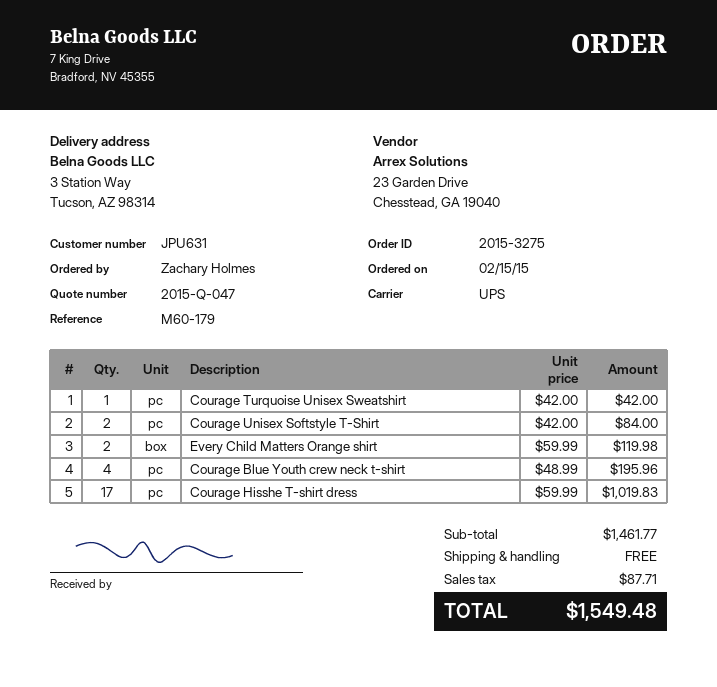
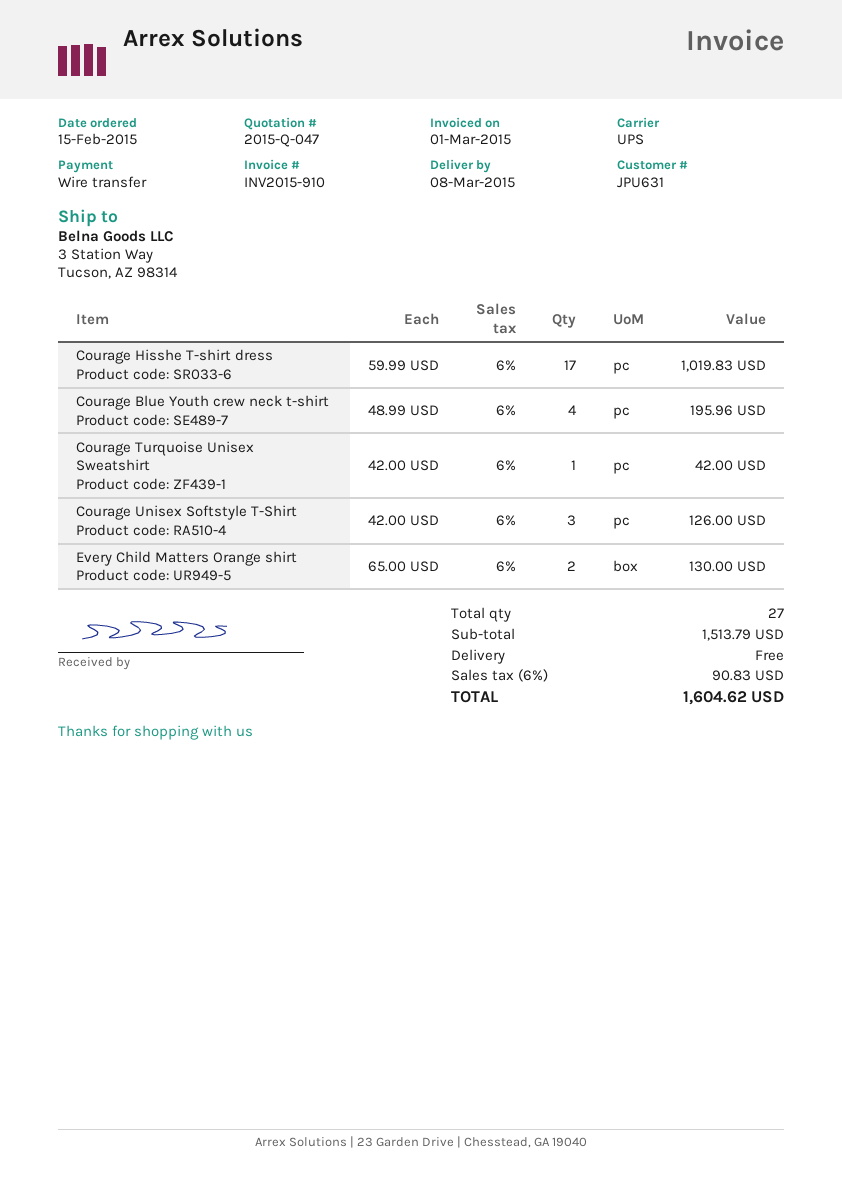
Courage Unisex Softstyle T-Shirt: 2 x 42.00 = 84.00 -> 3 x 42.00 = 126.00
Every Child Matters Orange shirt: 2 x 59.99 = 119.98 -> 2 x 65.00 = 130.00
subtotal: 1461.77 -> 1513.79
tax: 87.71 -> 90.83
total: 1549.48 -> 1604.62

